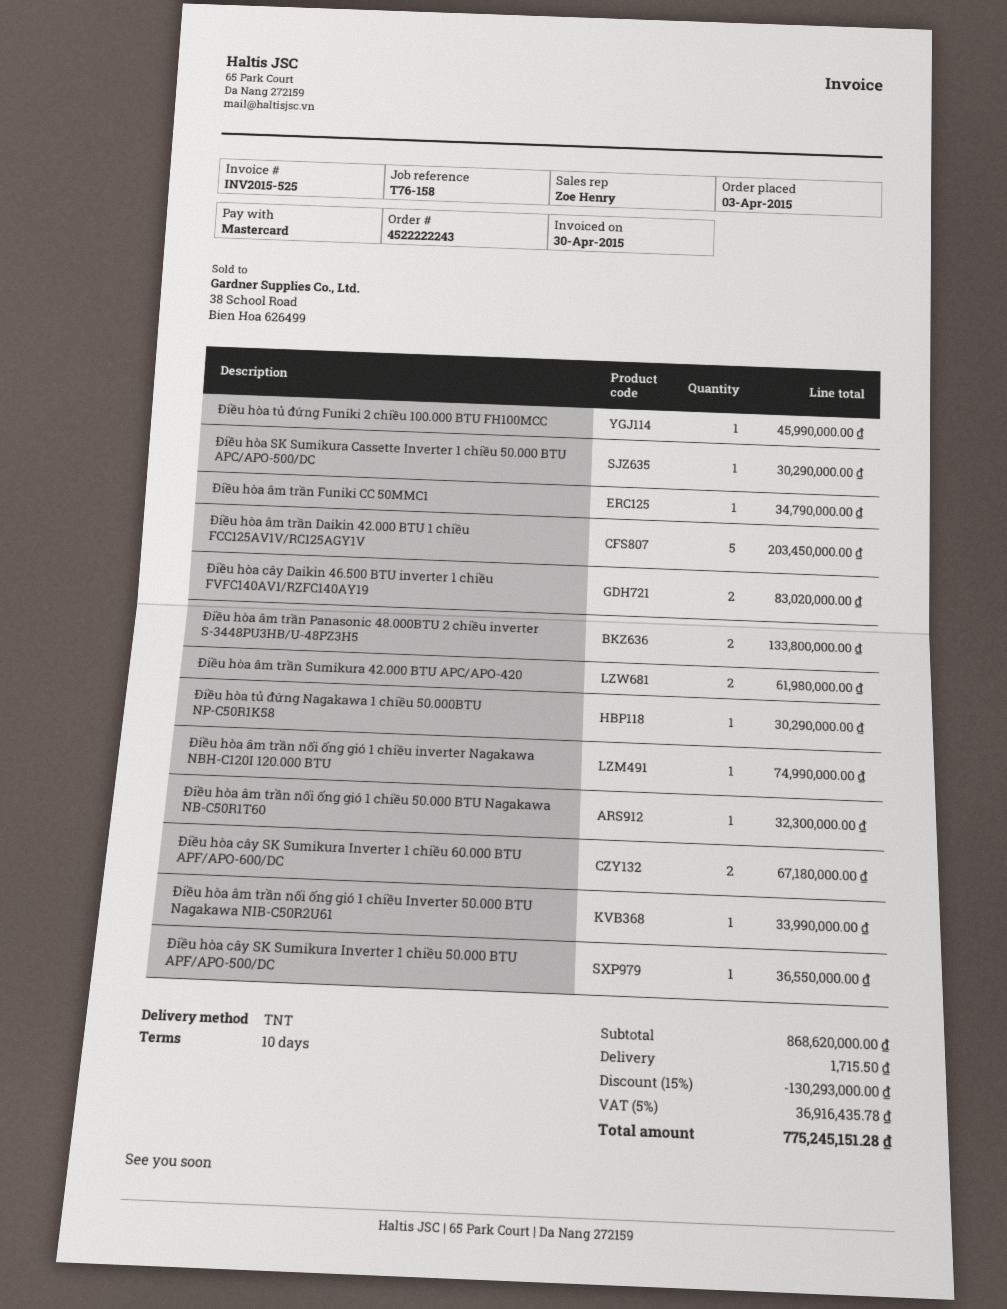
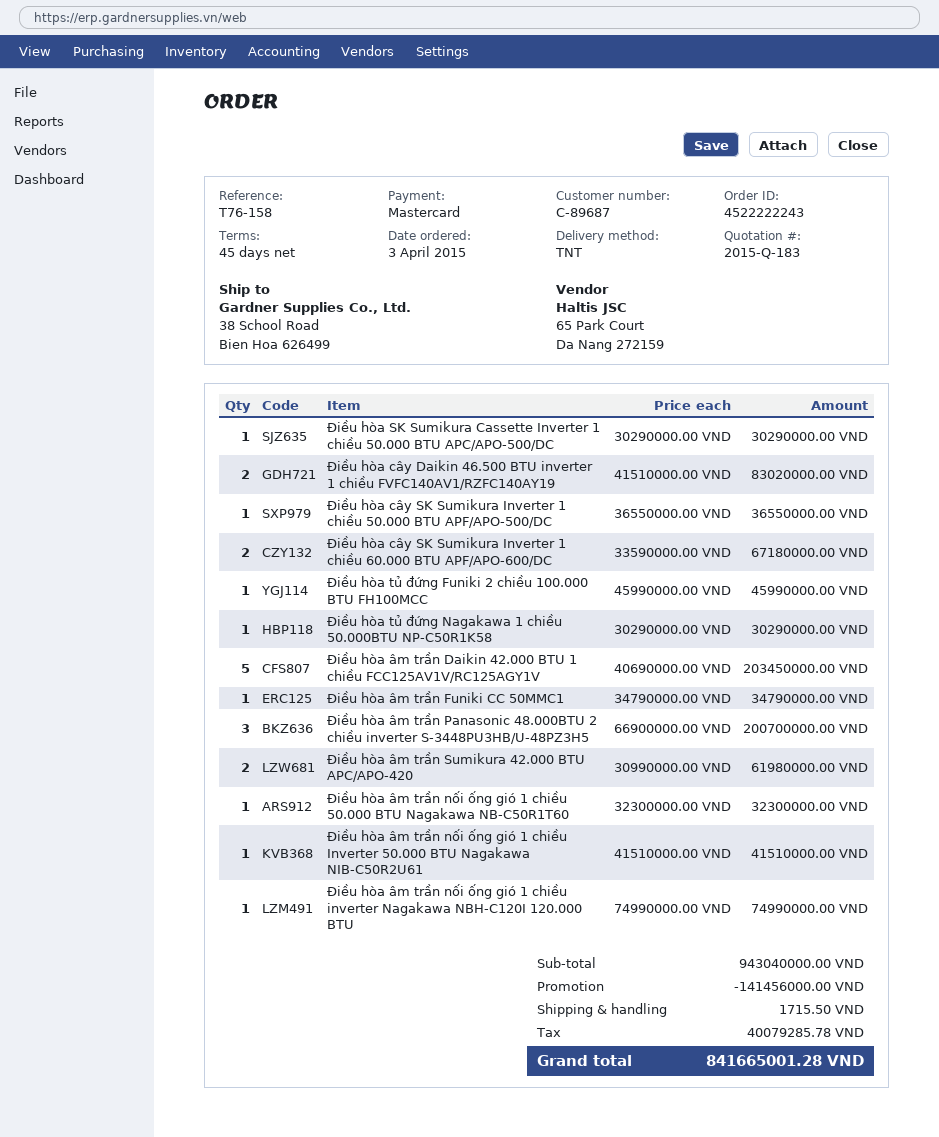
payment terms: 10 days -> 45 days
Điều hòa âm trần Panasonic 48.000BTU 2 chiều inverter S-3448PU3HB/U-48PZ3H5: 2 for 133800000.00 -> 3 for 200700000.00
Điều hòa âm trần nối ống gió 1 chiều Inverter 50.000 BTU Nagakawa NIB-C50R2U61: 1 for 33990000.00 -> 1 for 41510000.00
subtotal: 868620000.00 -> 943040000.00
discount: 130293000.00 -> 141456000.00
tax: 36916435.78 -> 40079285.78
total: 775245151.28 -> 841665001.28

